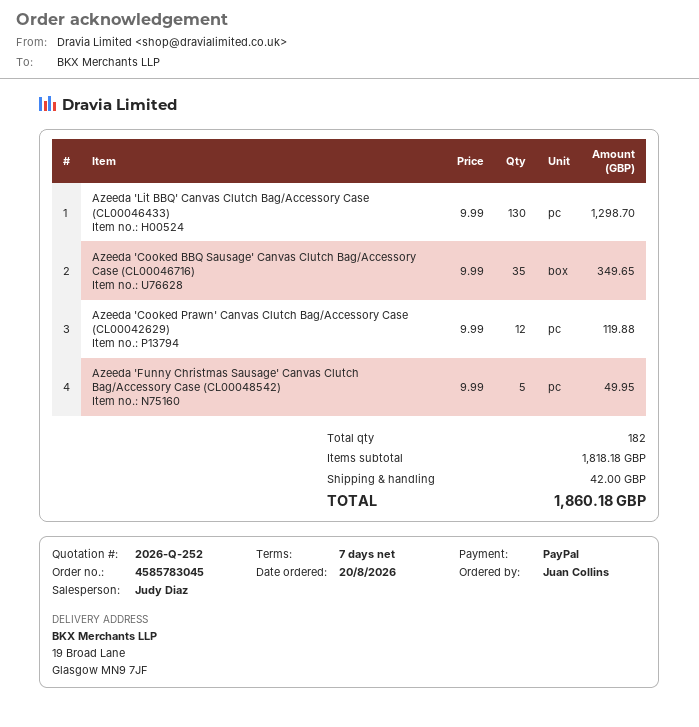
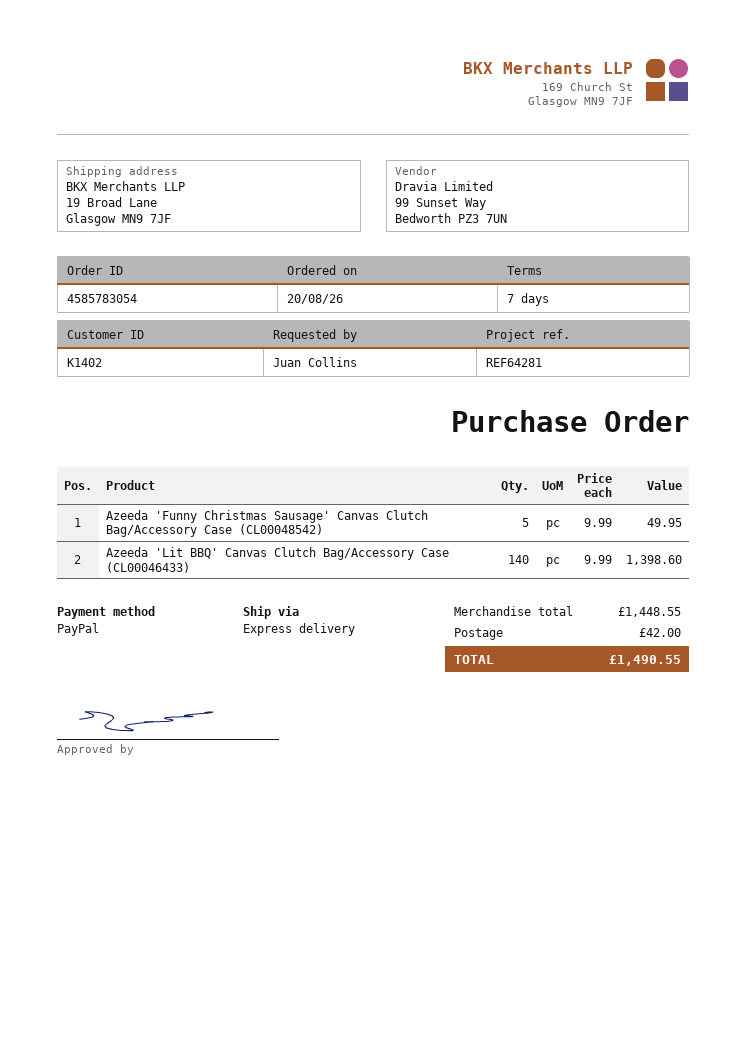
order number: 4585783045 -> 4585783054
Azeeda 'Lit BBQ' Canvas Clutch Bag/Accessory Case (CL00046433): 130 x 9.99 = 1298.70 -> 140 x 9.99 = 1398.60
Azeeda 'Cooked BBQ Sausage' Canvas Clutch Bag/Accessory Case (CL00046716): 35 x 9.99 = 349.65 -> none
Azeeda 'Cooked Prawn' Canvas Clutch Bag/Accessory Case (CL00042629): 12 x 9.99 = 119.88 -> none
subtotal: 1818.18 -> 1448.55
total: 1860.18 -> 1490.55

